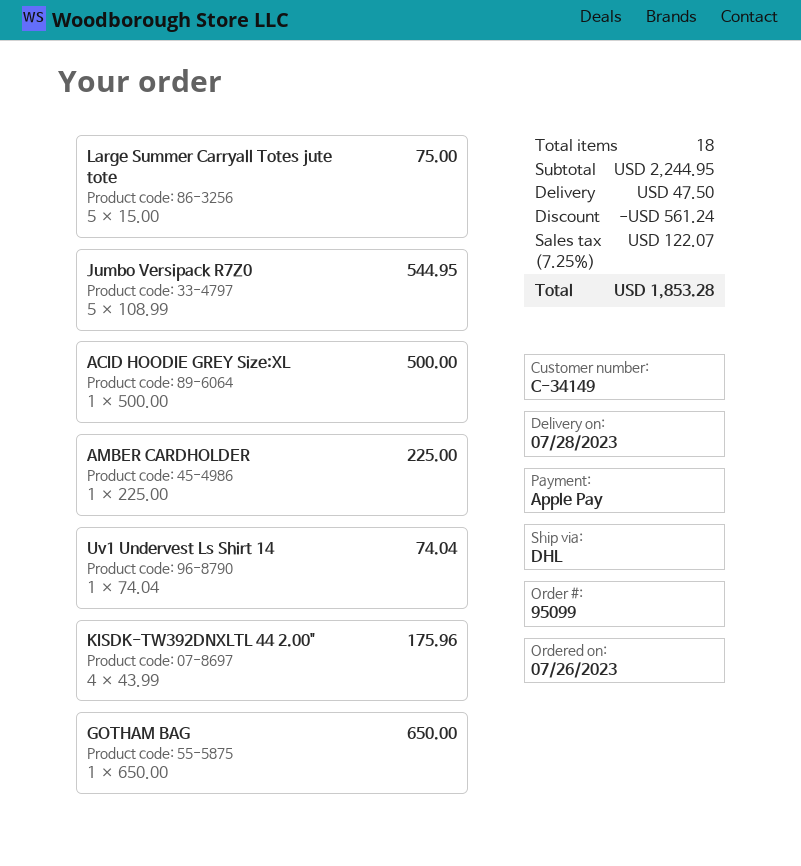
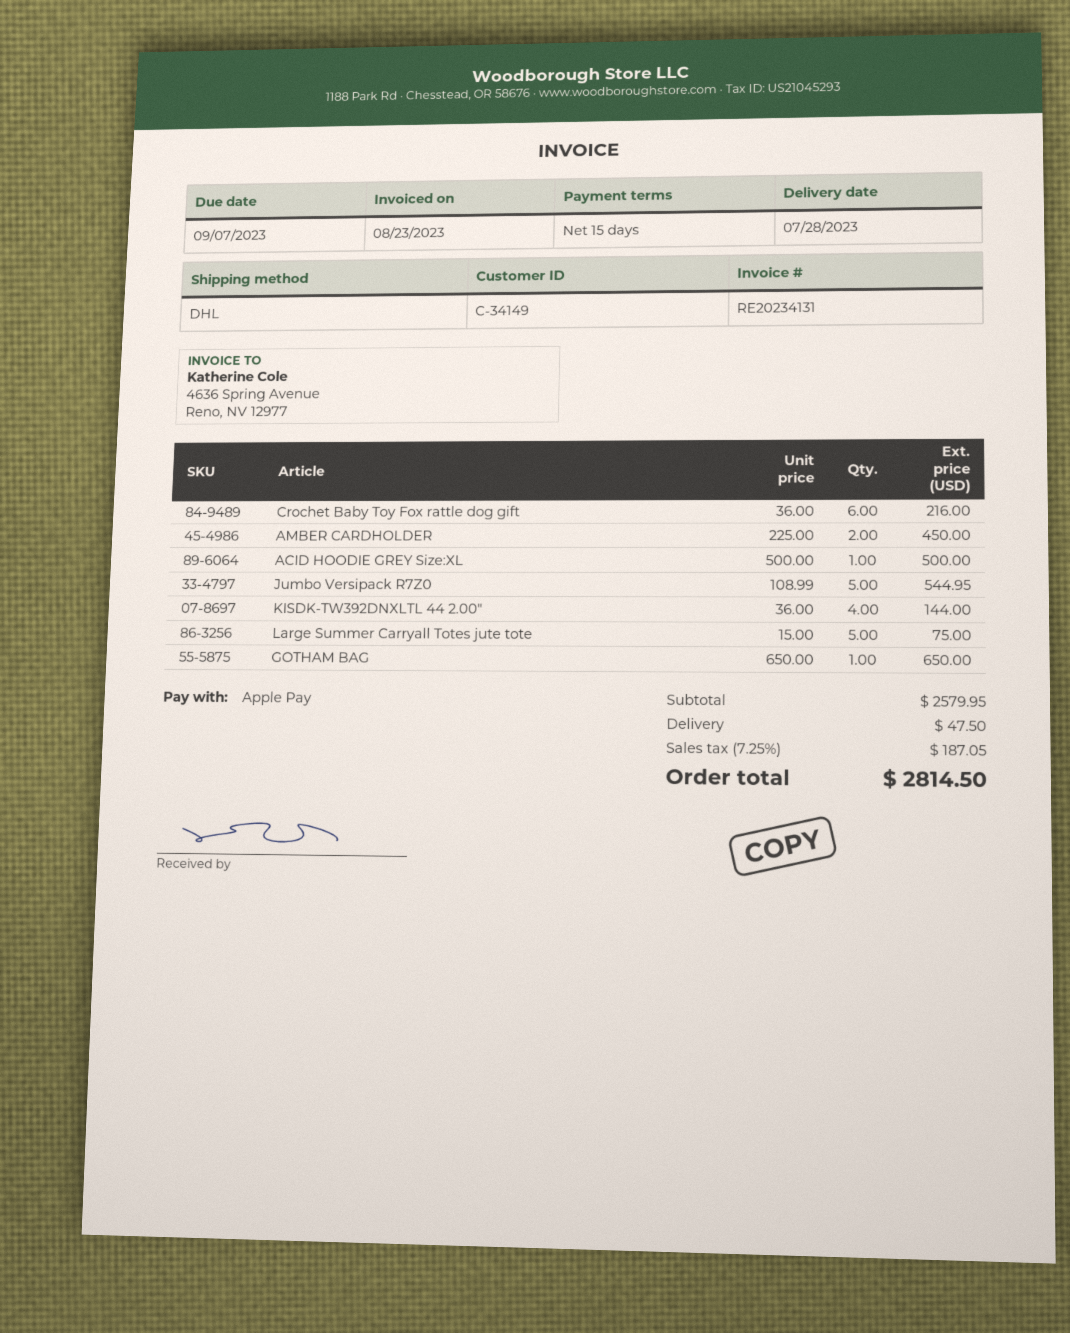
AMBER CARDHOLDER: 1 x 225.00 = 225.00 -> 2 x 225.00 = 450.00
Uv1 Undervest Ls Shirt 14: 1 x 74.04 = 74.04 -> none
KISDK-TW392DNXLTL 44 2.00": 4 x 43.99 = 175.96 -> 4 x 36.00 = 144.00
Crochet Baby Toy Fox rattle dog gift: none -> 6 x 36.00 = 216.00
subtotal: 2244.95 -> 2579.95
discount: 561.24 -> none
tax: 7.25% = 122.07 -> 7.25% = 187.05
total: 1853.28 -> 2814.50

